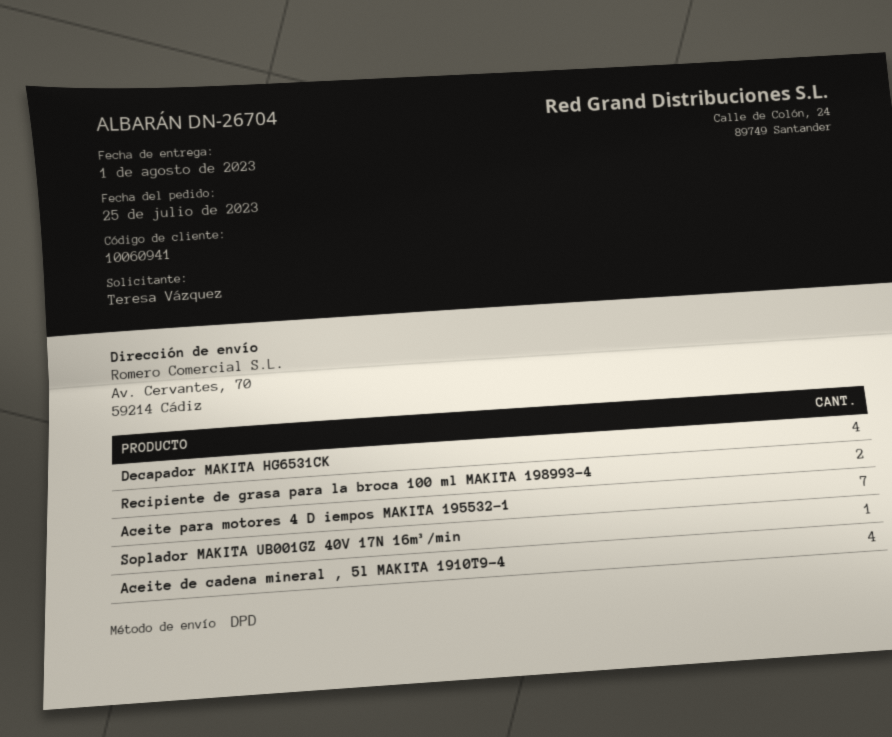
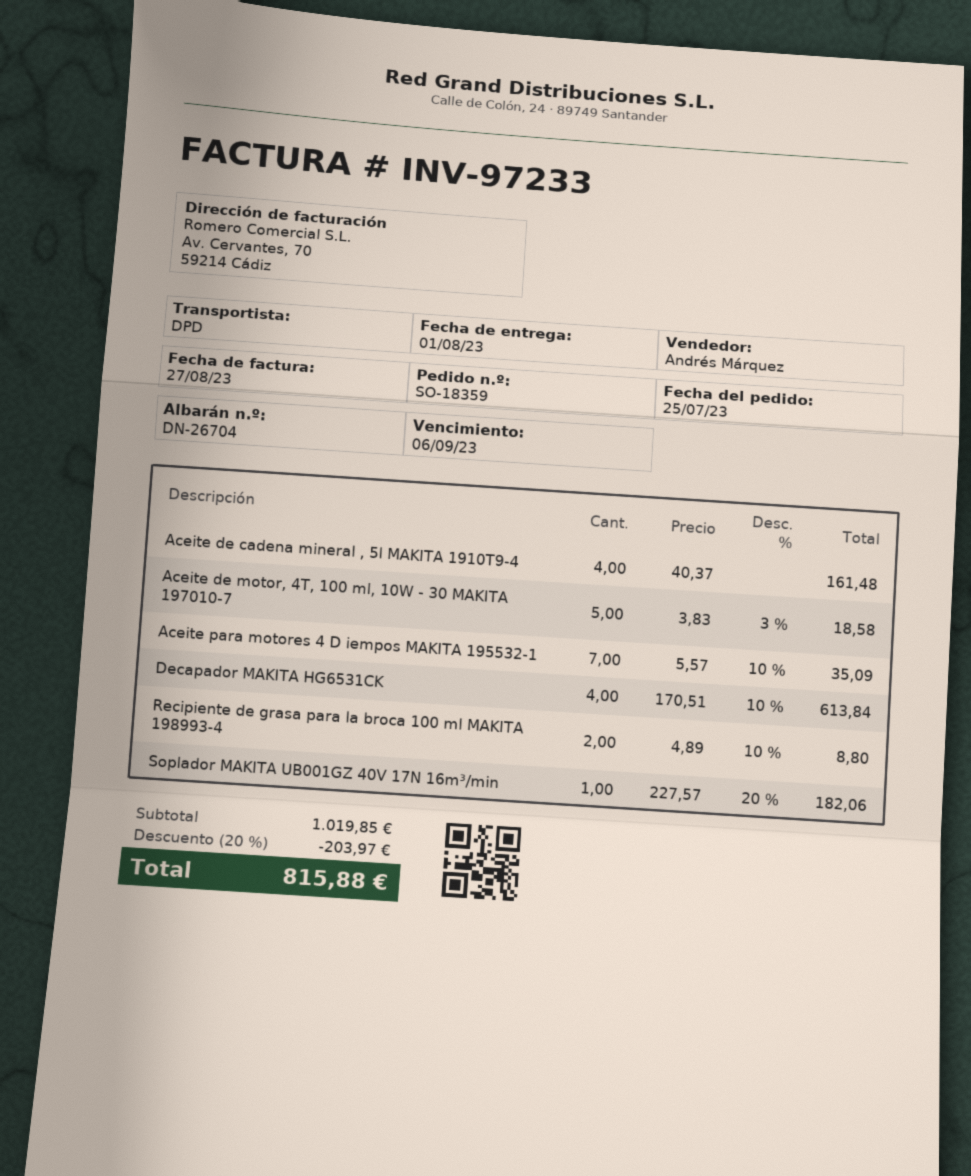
Aceite de motor, 4T, 100 ml, 10W - 30 MAKITA 197010-7: none -> 5

